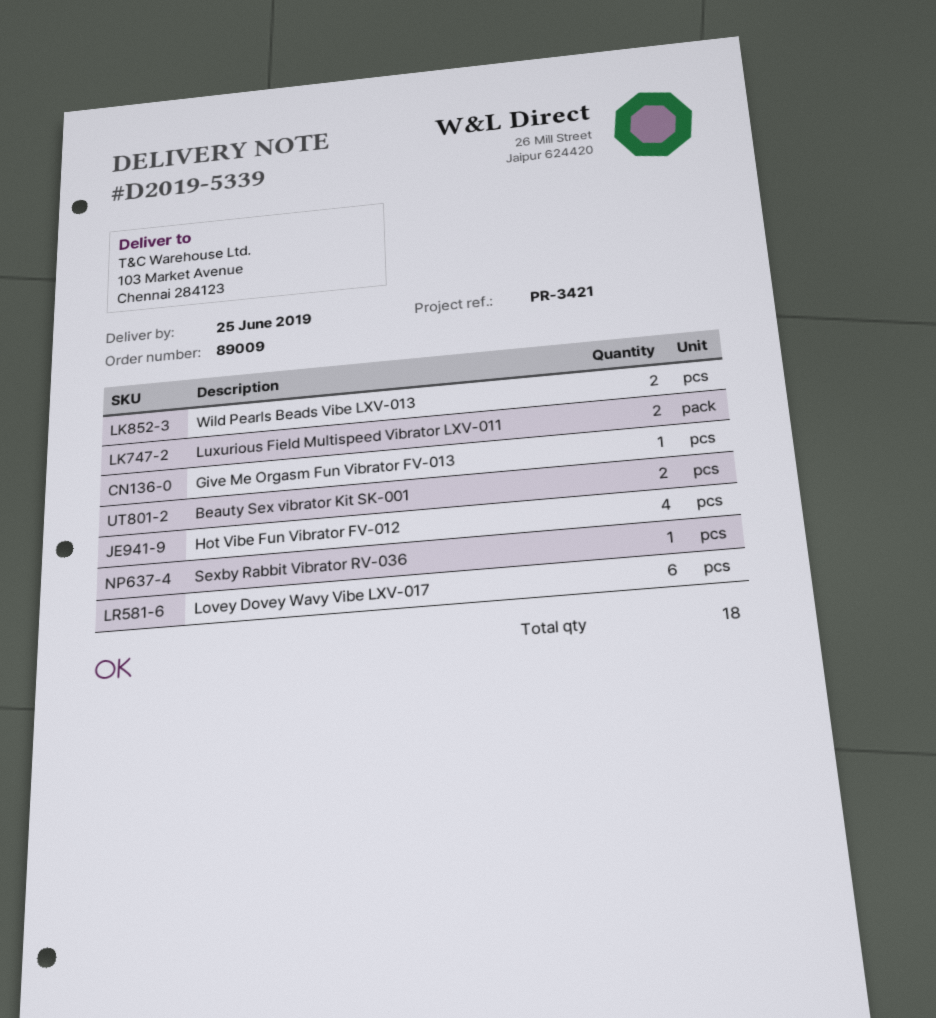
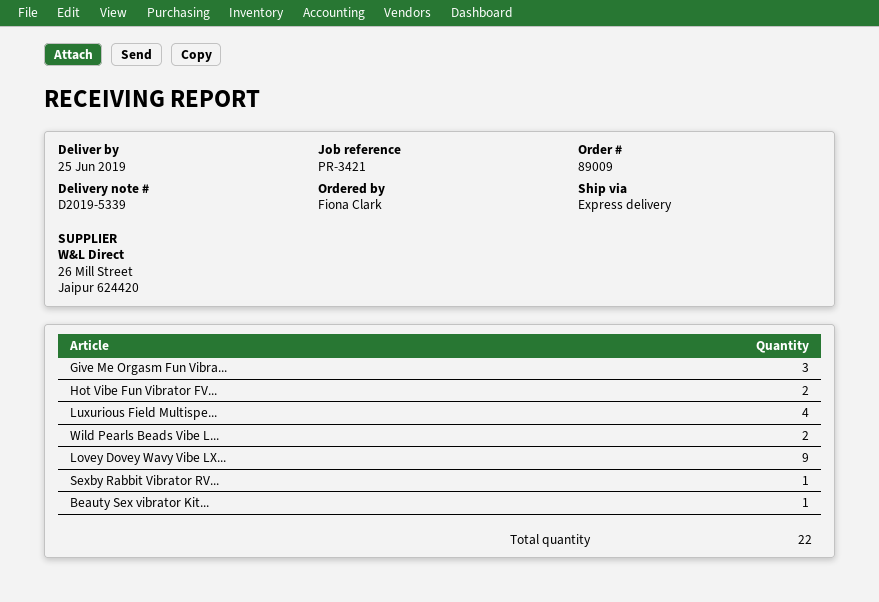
Luxurious Field Multispeed Vibrator LXV-011: 2 -> 4
Give Me Orgasm Fun Vibrator FV-013: 1 -> 3
Beauty Sex vibrator Kit SK-001: 2 -> 1
Hot Vibe Fun Vibrator FV-012: 4 -> 2
Lovey Dovey Wavy Vibe LXV-017: 6 -> 9
total quantity: 18 -> 22

